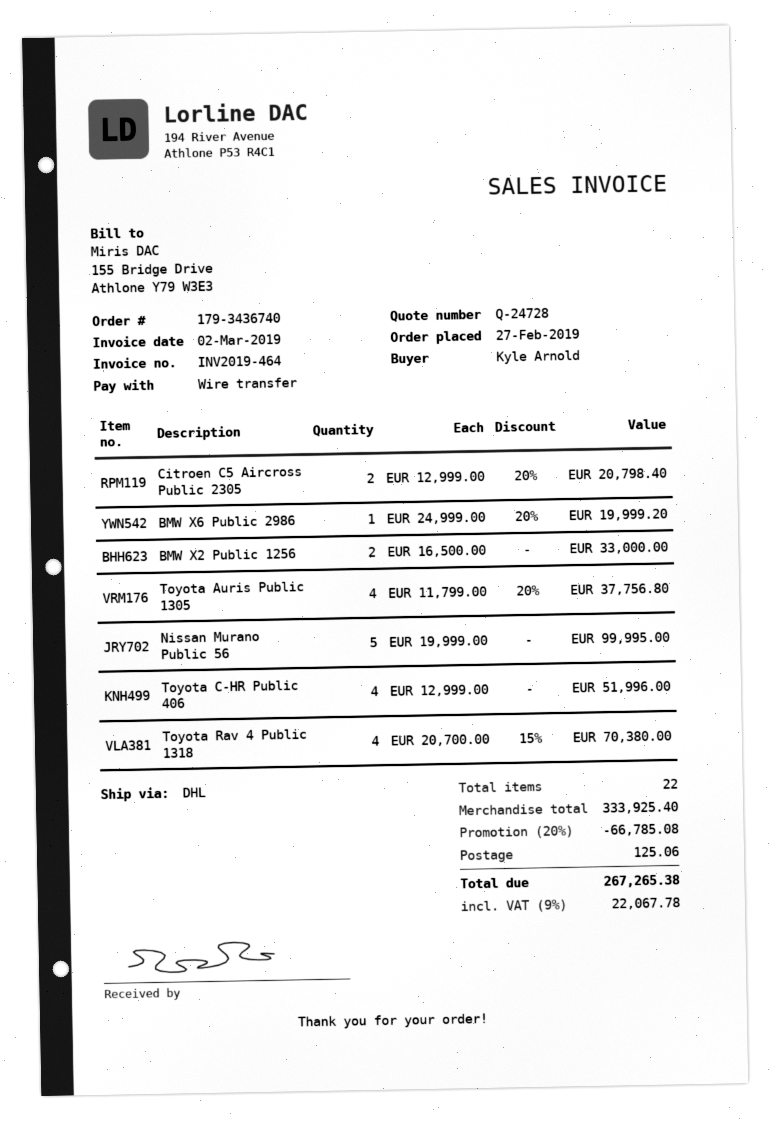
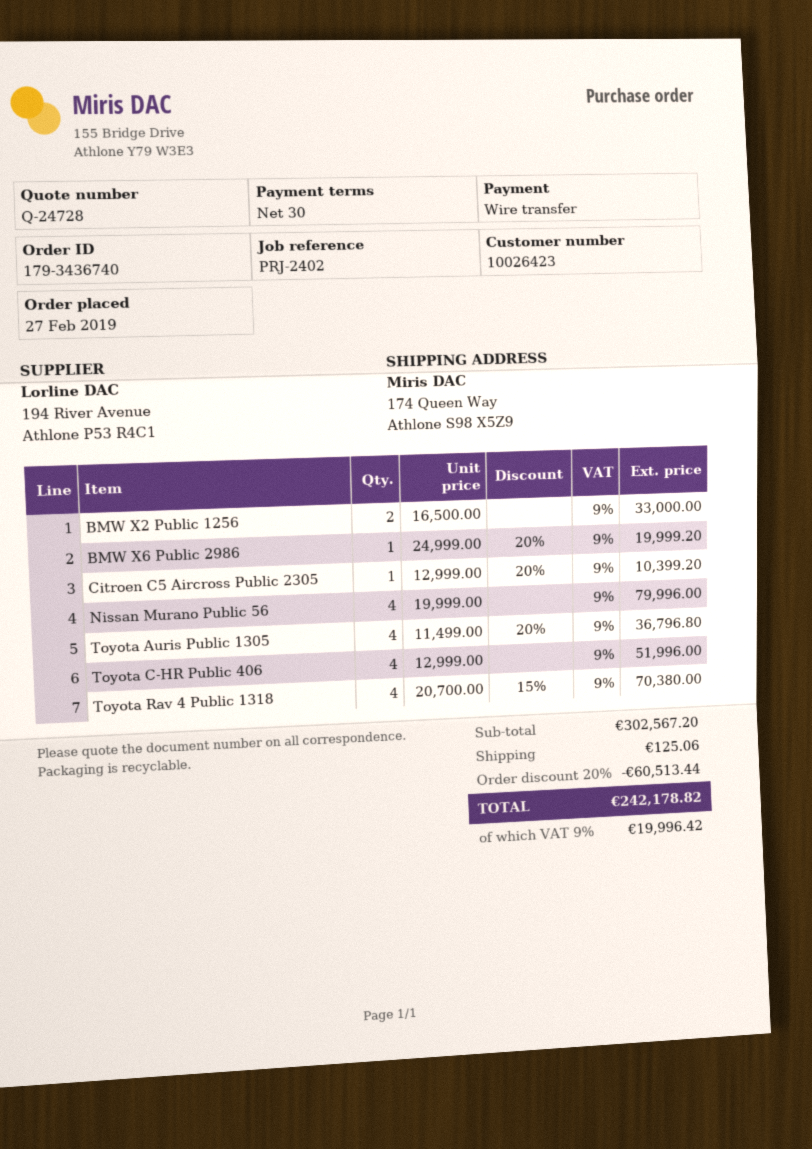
Citroen C5 Aircross Public 2305: 2 x 12999.00 - 20% = 20798.40 -> 1 x 12999.00 - 20% = 10399.20
Toyota Auris Public 1305: 4 x 11799.00 - 20% = 37756.80 -> 4 x 11499.00 - 20% = 36796.80
Nissan Murano Public 56: 5 x 19999.00 = 99995.00 -> 4 x 19999.00 = 79996.00
subtotal: 333925.40 -> 302567.20
discount: 20% = 66785.08 -> 20% = 60513.44
tax: 9% = 22067.78 -> 9% = 19996.42
total: 267265.38 -> 242178.82

